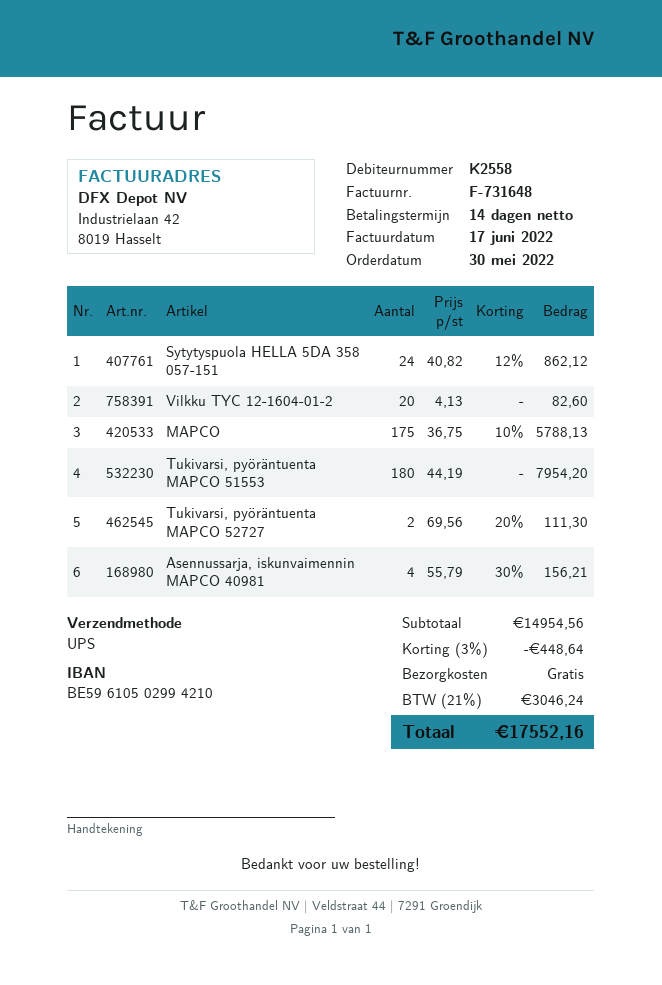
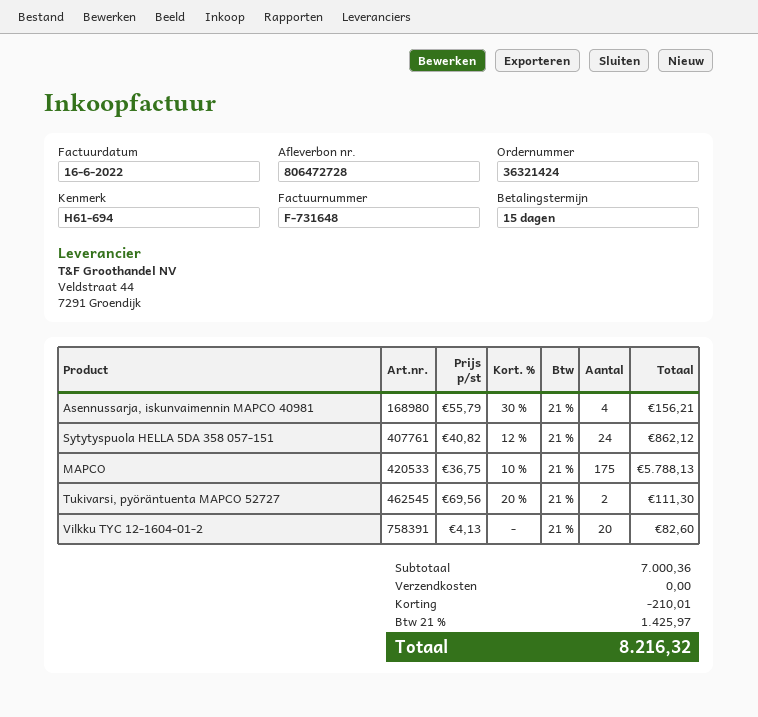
invoice date: 2022-06-17 -> 2022-06-16
payment terms: 14 days -> 15 days
Tukivarsi, pyöräntuenta MAPCO 51553: 180 x 44.19 = 7954.20 -> none
subtotal: 14954.56 -> 7000.36
discount: 448.64 -> 210.01
tax: 21% = 3046.24 -> 21% = 1425.97
total: 17552.16 -> 8216.32

